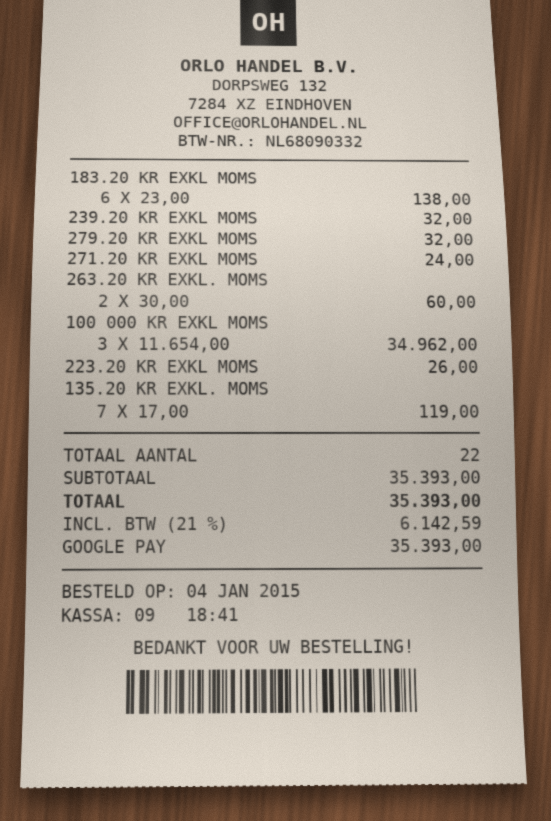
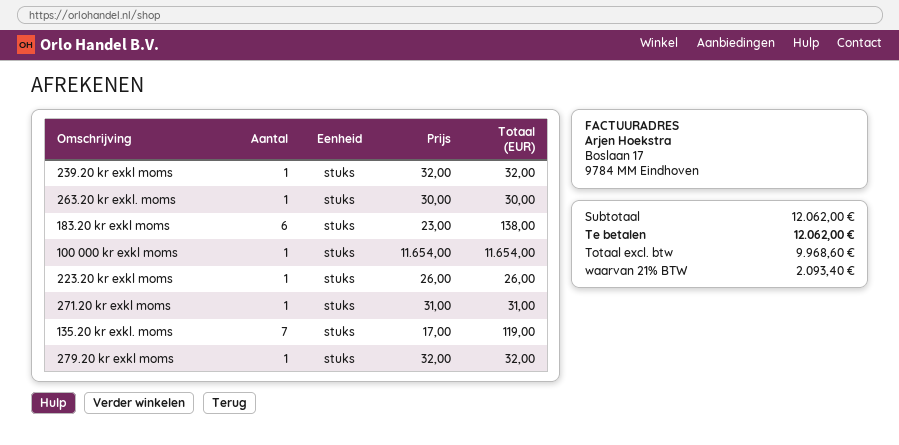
271.20 KR EXKL MOMS: 1 x 24.00 = 24.00 -> 1 x 31.00 = 31.00
263.20 KR EXKL. MOMS: 2 x 30.00 = 60.00 -> 1 x 30.00 = 30.00
100 000 KR EXKL MOMS: 3 x 11654.00 = 34962.00 -> 1 x 11654.00 = 11654.00
subtotal: 35393.00 -> 12062.00
tax: 21% = 6142.59 -> 21% = 2093.40
total: 35393.00 -> 12062.00

